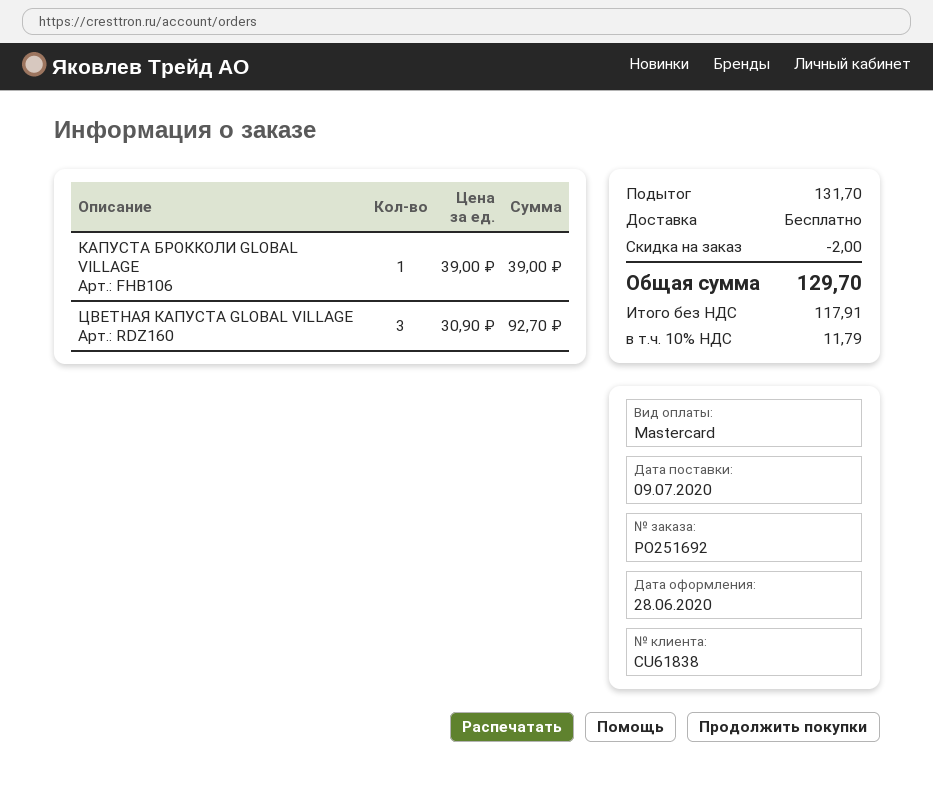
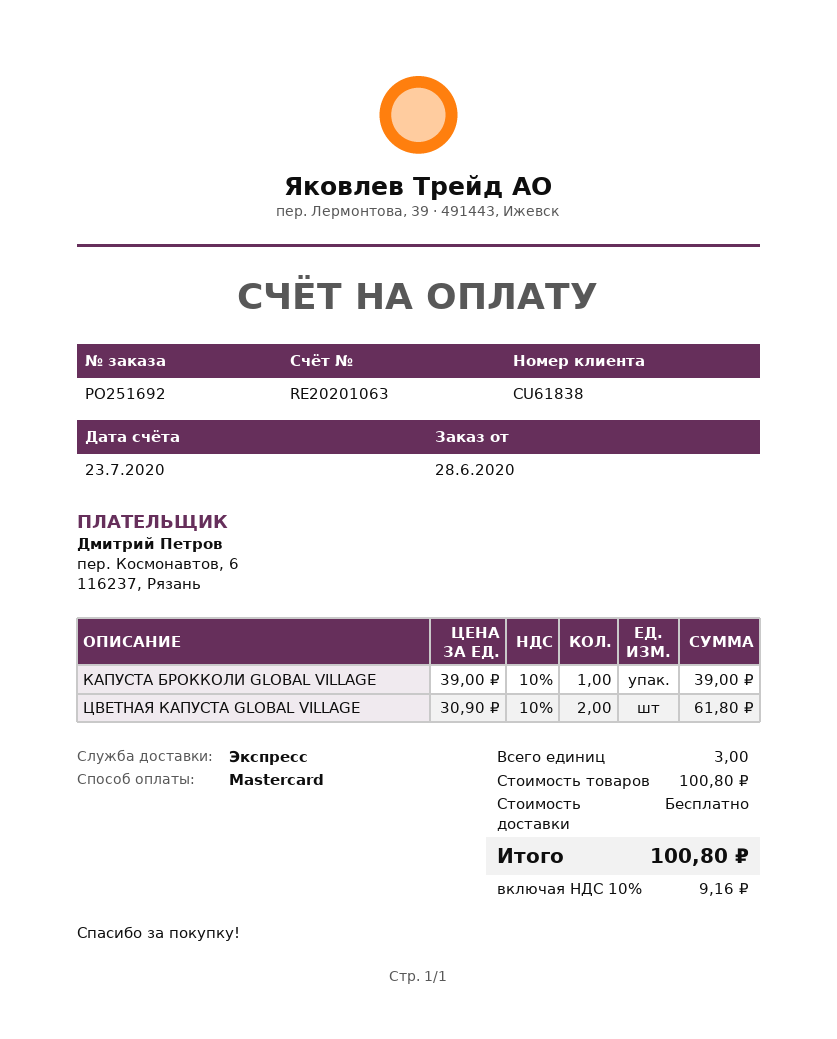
ЦВЕТНАЯ КАПУСТА GLOBAL VILLAGE: 3 x 30.90 = 92.70 -> 2 x 30.90 = 61.80
subtotal: 131.70 -> 100.80
discount: 2.00 -> none
tax: 10% = 11.79 -> 10% = 9.16
total: 129.70 -> 100.80

